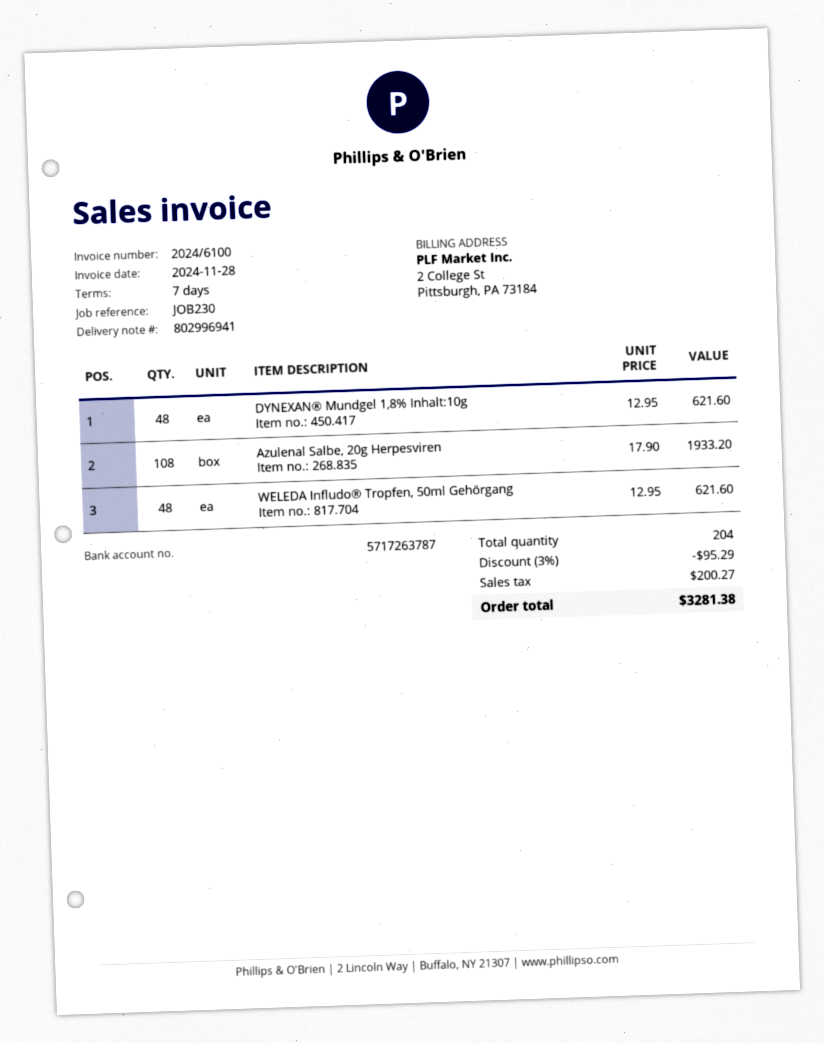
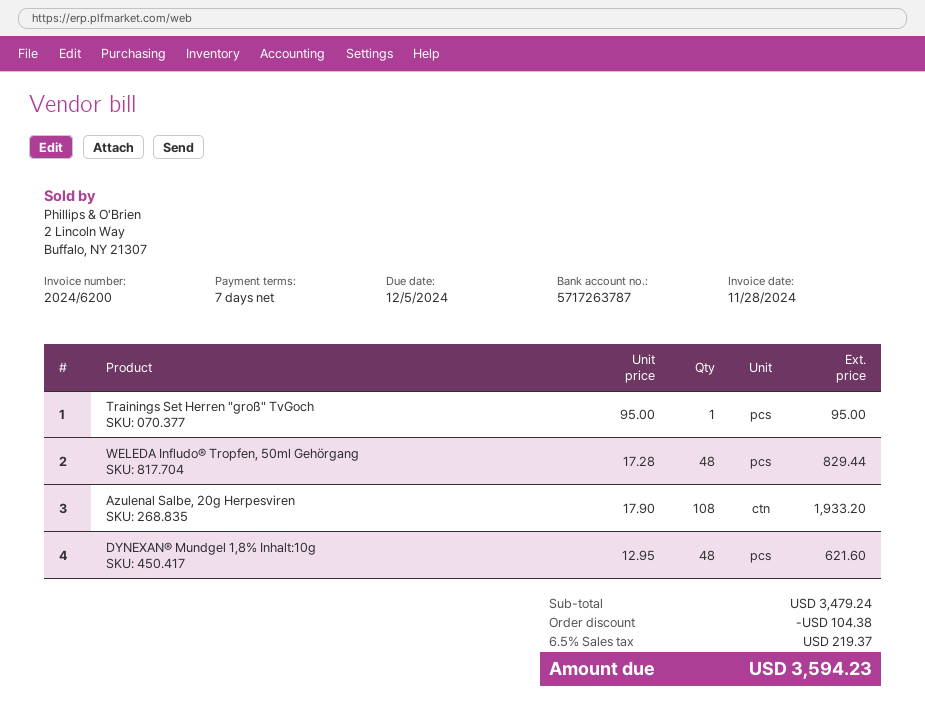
invoice number: 2024/6100 -> 2024/6200
WELEDA Infludo® Tropfen, 50ml Gehörgang: 48 x 12.95 = 621.60 -> 48 x 17.28 = 829.44
Trainings Set Herren "groß" TvGoch: none -> 1 x 95.00 = 95.00
discount: 95.29 -> 104.38
tax: 200.27 -> 219.37
total: 3281.38 -> 3594.23

